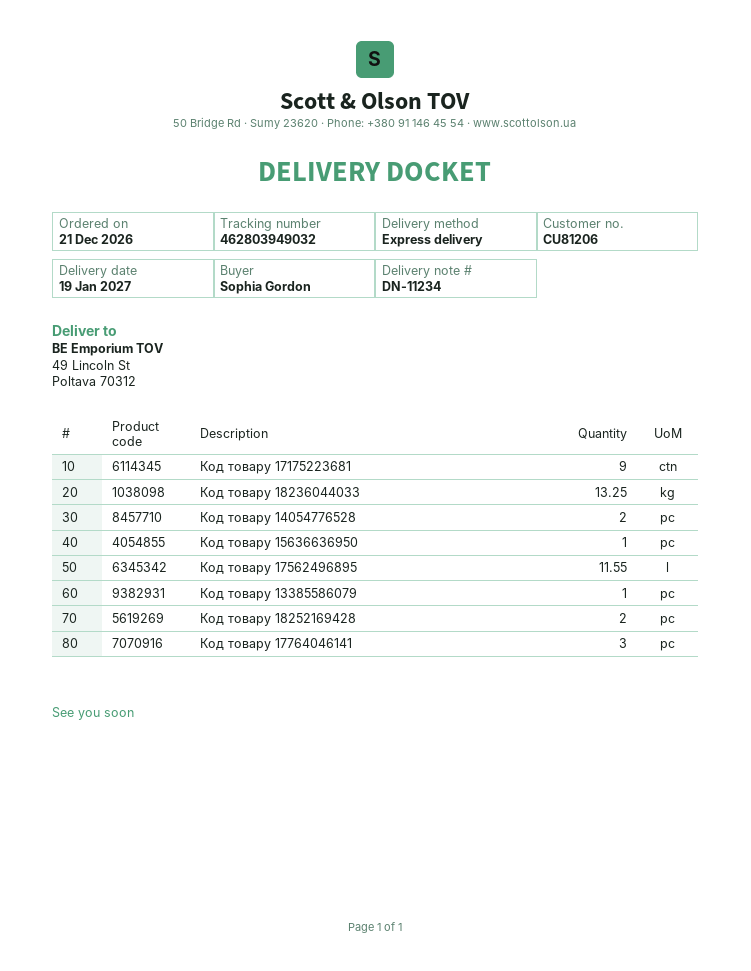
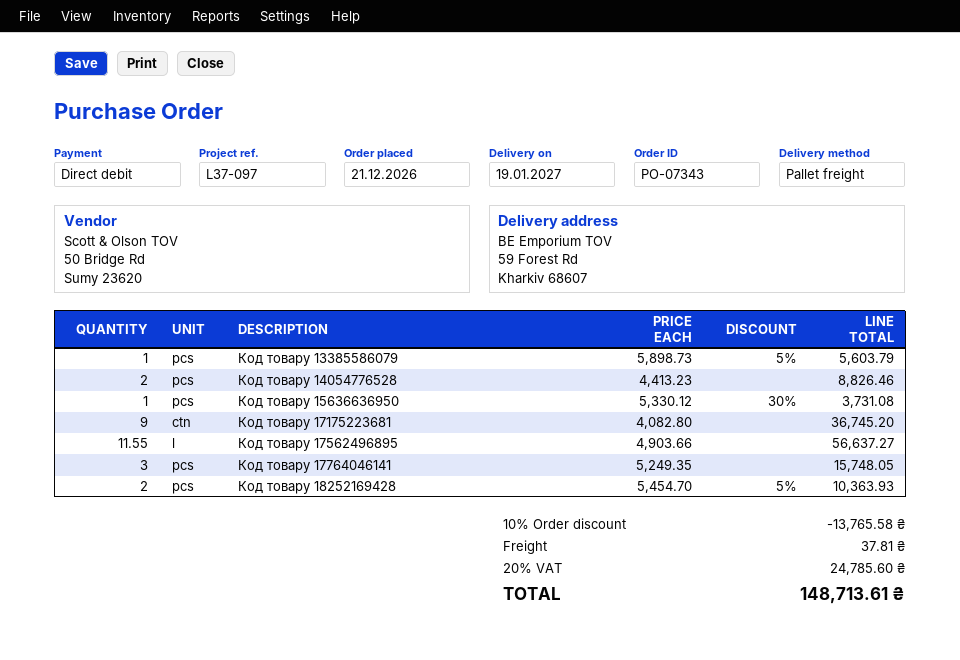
shipping method: express -> pallet freight
ship to: 49 Lincoln St, Poltava 70312 -> 59 Forest Rd, Kharkiv 68607
Код товару 18236044033: 13.25 -> none

